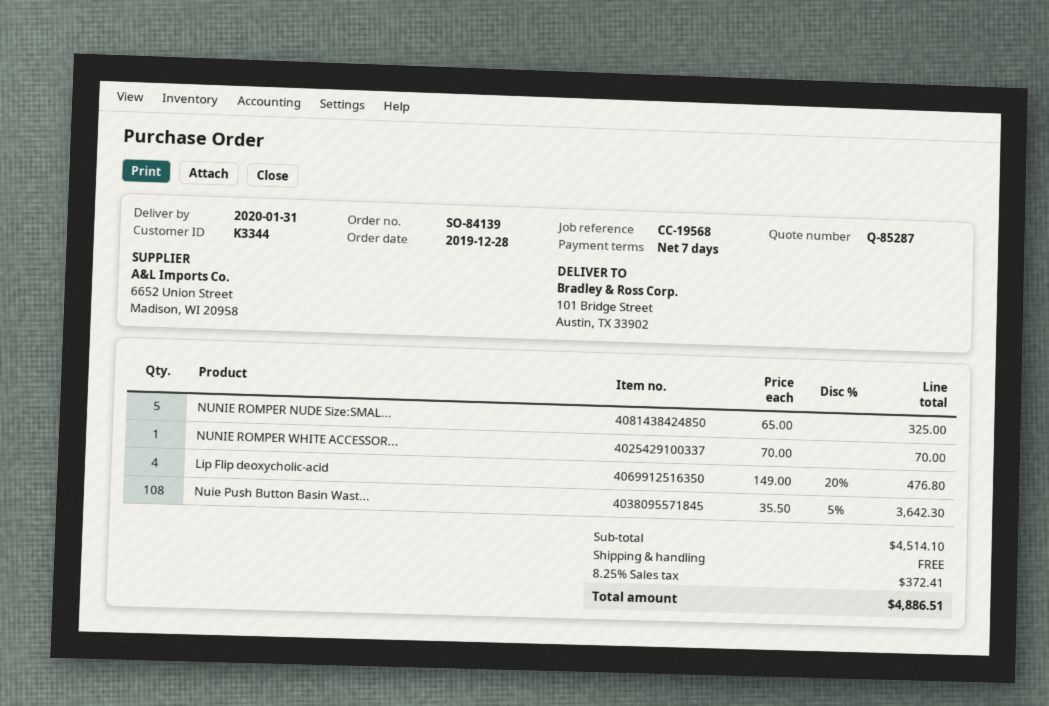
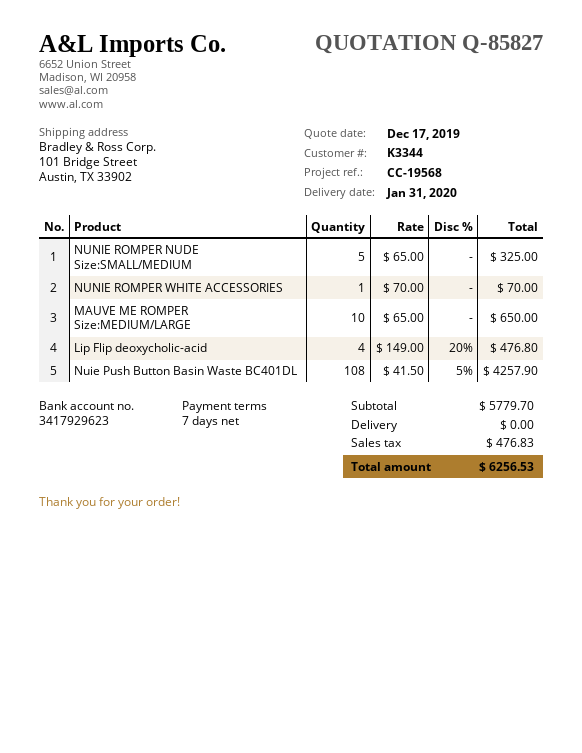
quote number: Q-85287 -> Q-85827
Nuie Push Button Basin Wast...: 108 x 35.50 - 5% = 3642.30 -> 108 x 41.50 - 5% = 4257.90
MAUVE ME ROMPER Size:MEDIUM/LARGE: none -> 10 x 65.00 = 650.00
subtotal: 4514.10 -> 5779.70
tax: 372.41 -> 476.83
total: 4886.51 -> 6256.53

